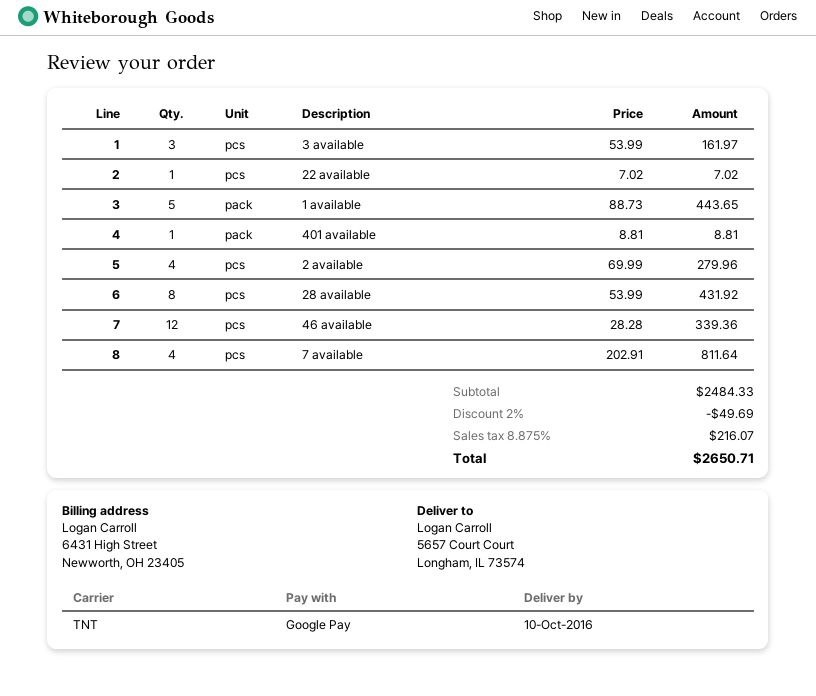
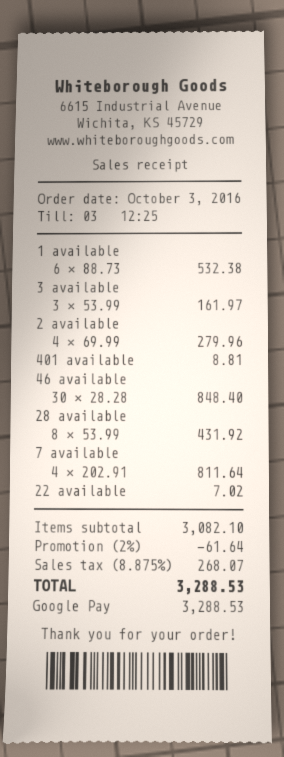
1 available: 5 x 88.73 = 443.65 -> 6 x 88.73 = 532.38
46 available: 12 x 28.28 = 339.36 -> 30 x 28.28 = 848.40
subtotal: 2484.33 -> 3082.10
discount: 2% = 49.69 -> 2% = 61.64
tax: 8.875% = 216.07 -> 8.875% = 268.07
total: 2650.71 -> 3288.53

